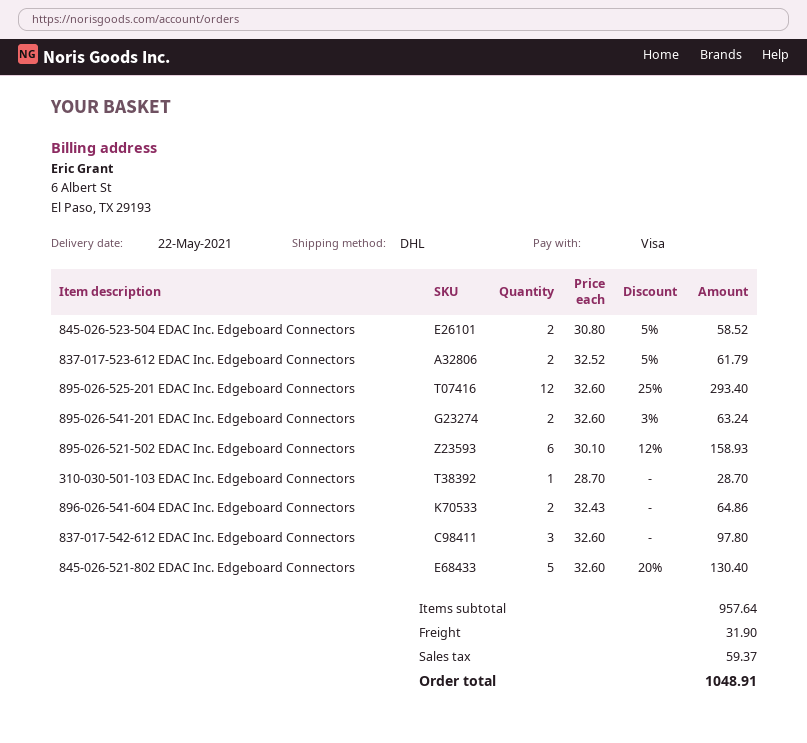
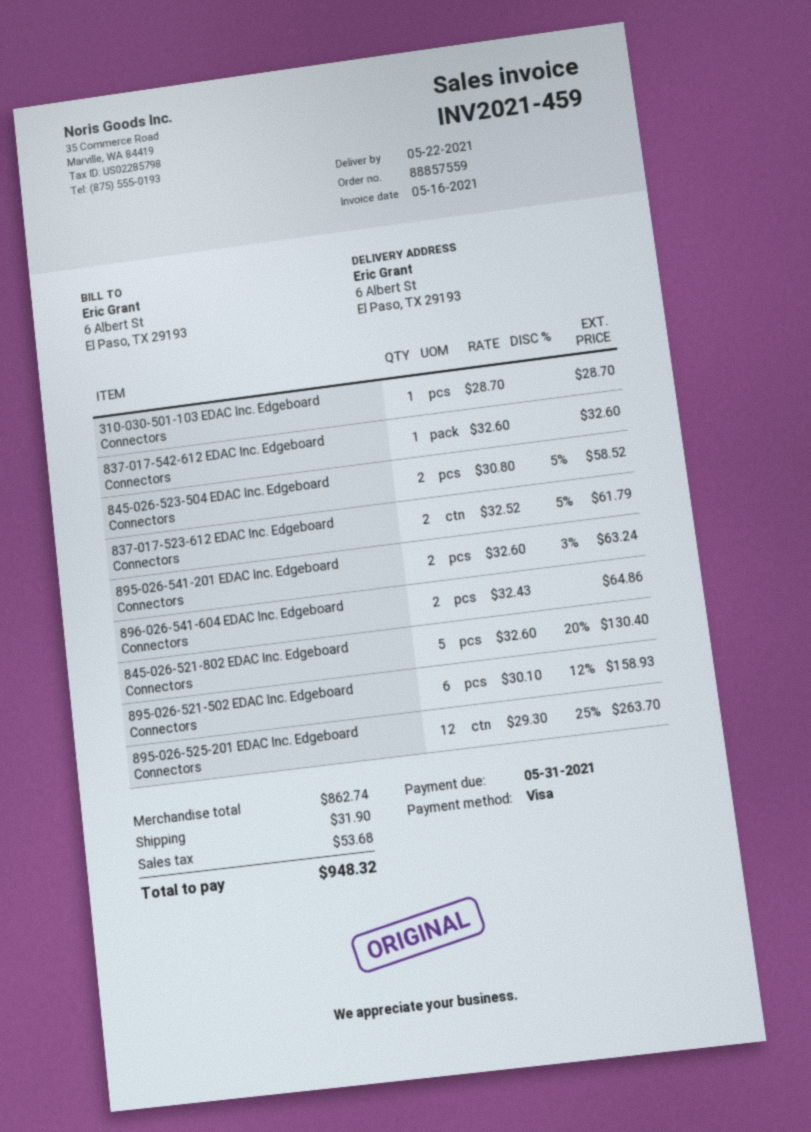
895-026-525-201 EDAC Inc. Edgeboard Connectors: 12 x 32.60 - 25% = 293.40 -> 12 x 29.30 - 25% = 263.70
837-017-542-612 EDAC Inc. Edgeboard Connectors: 3 x 32.60 = 97.80 -> 1 x 32.60 = 32.60
subtotal: 957.64 -> 862.74
tax: 59.37 -> 53.68
total: 1048.91 -> 948.32

